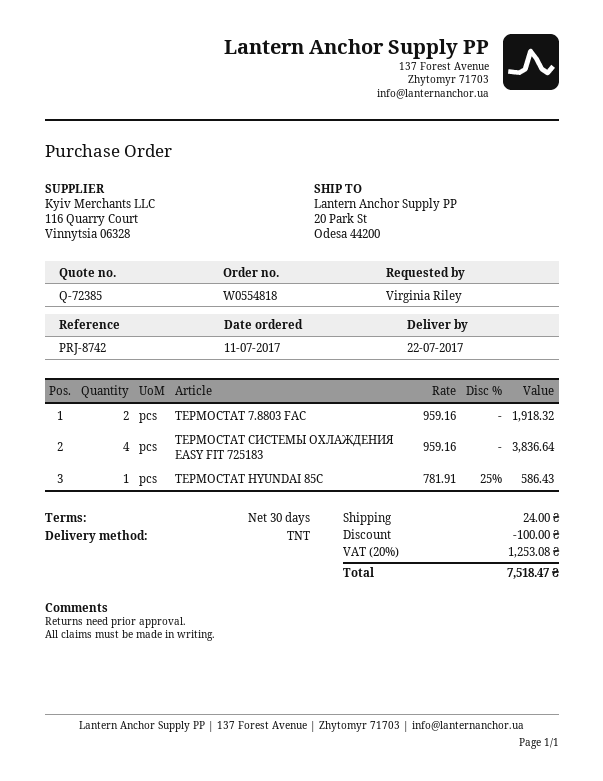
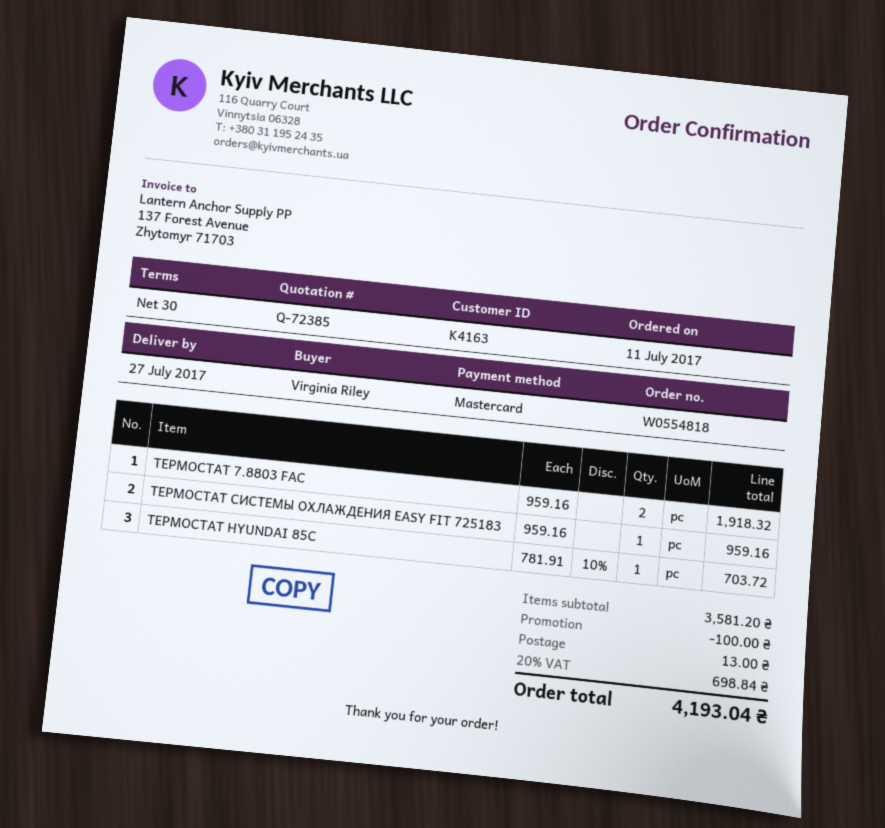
delivery date: 2017-07-22 -> 2017-07-27
ТЕРМОСТАТ СИСТЕМЫ ОХЛАЖДЕНИЯ EASY FIT 725183: 4 x 959.16 = 3836.64 -> 1 x 959.16 = 959.16
ТЕРМОСТАТ HYUNDAI 85C: 1 x 781.91 - 25% = 586.43 -> 1 x 781.91 - 10% = 703.72
shipping: 24.00 -> 13.00
tax: 20% = 1253.08 -> 20% = 698.84
total: 7518.47 -> 4193.04

